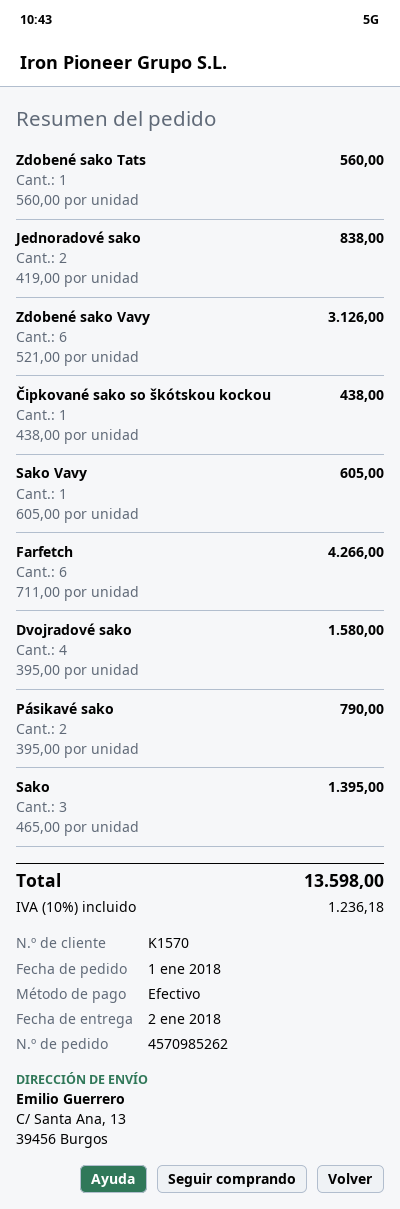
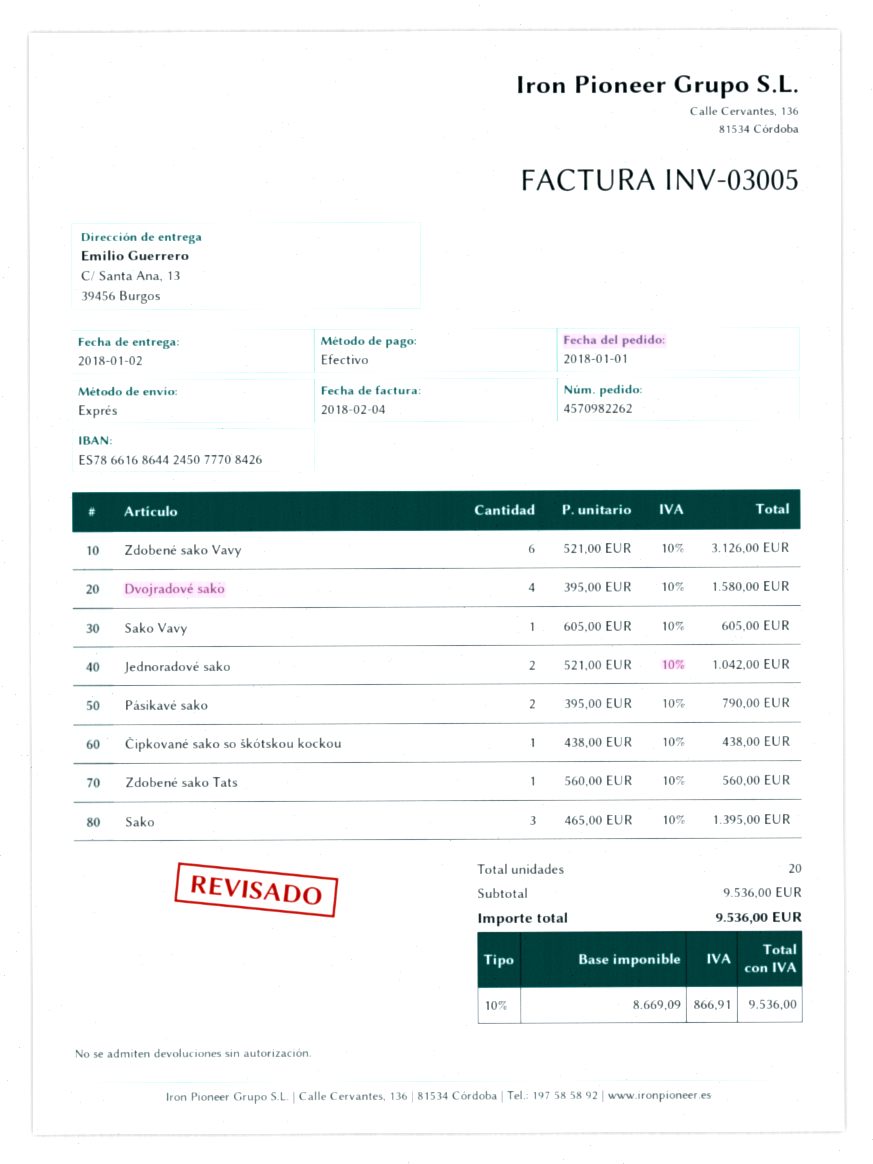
order number: 4570985262 -> 4570982262
Jednoradové sako: 2 x 419.00 = 838.00 -> 2 x 521.00 = 1042.00
Farfetch: 6 x 711.00 = 4266.00 -> none
tax: 10% = 1236.18 -> 10% = 866.91
total: 13598.00 -> 9536.00

